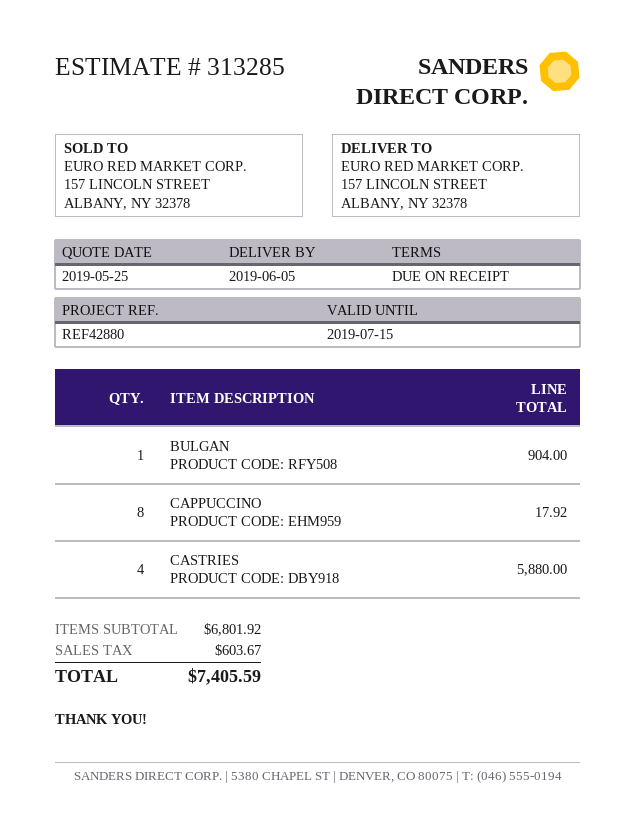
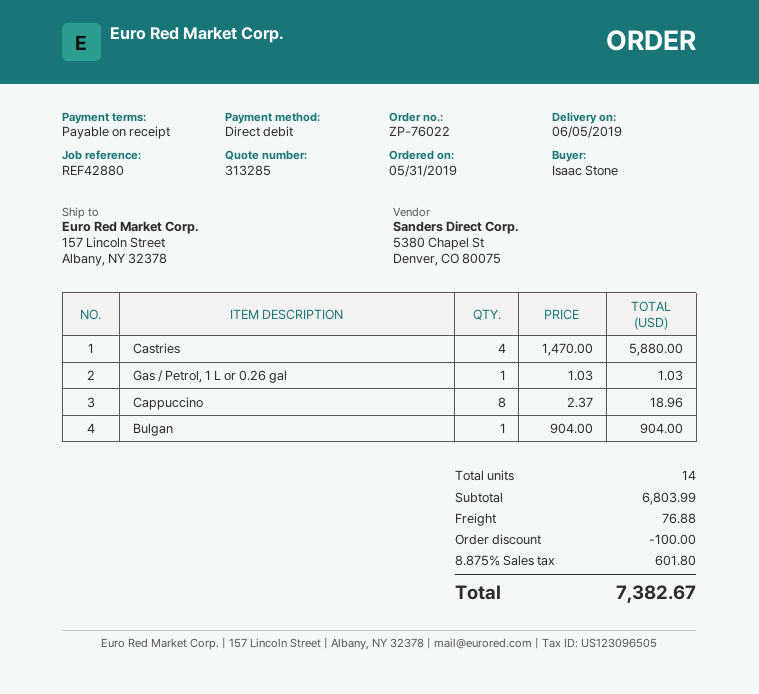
CAPPUCCINO: 8 for 17.92 -> 8 for 18.96
Gas / Petrol, 1 L or 0.26 gal: none -> 1 for 1.03
subtotal: 6801.92 -> 6803.99
discount: none -> 100.00
shipping: none -> 76.88
tax: 603.67 -> 601.80
total: 7405.59 -> 7382.67

